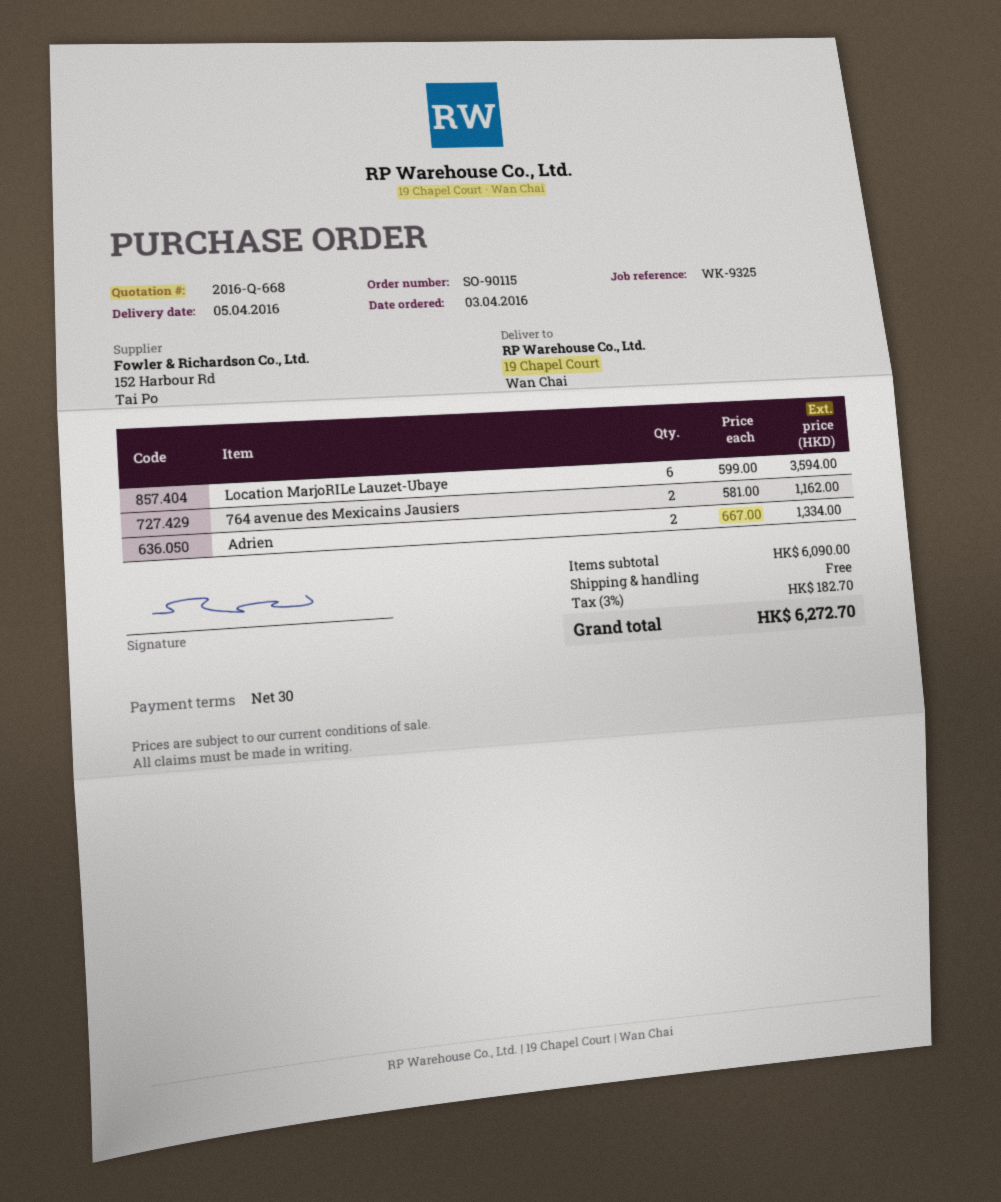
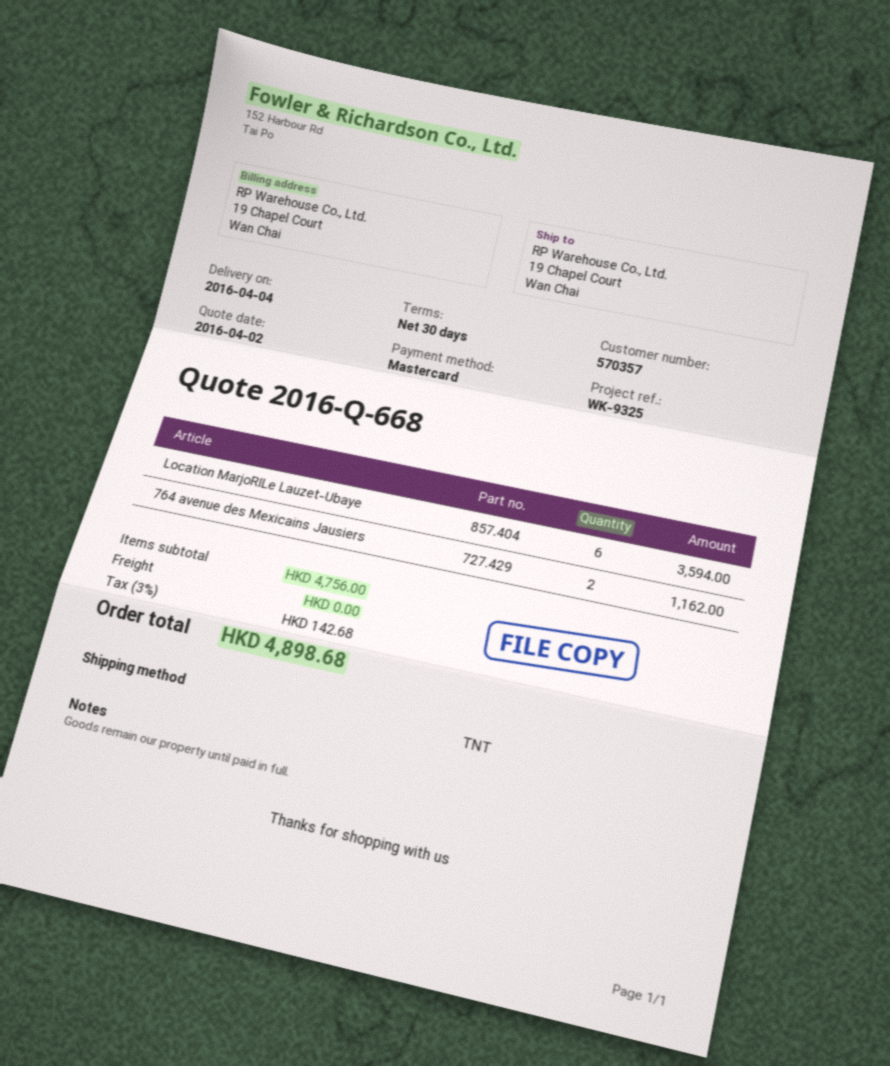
delivery date: 2016-04-05 -> 2016-04-04
Adrien: 2 for 1334.00 -> none
subtotal: 6090.00 -> 4756.00
tax: 3% = 182.70 -> 3% = 142.68
total: 6272.70 -> 4898.68

